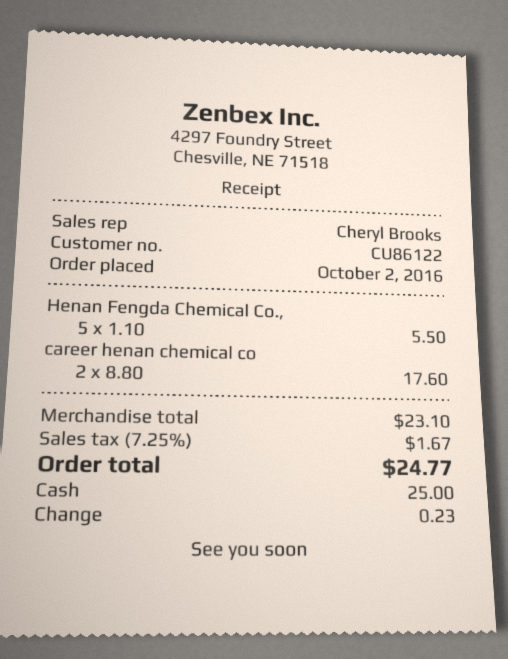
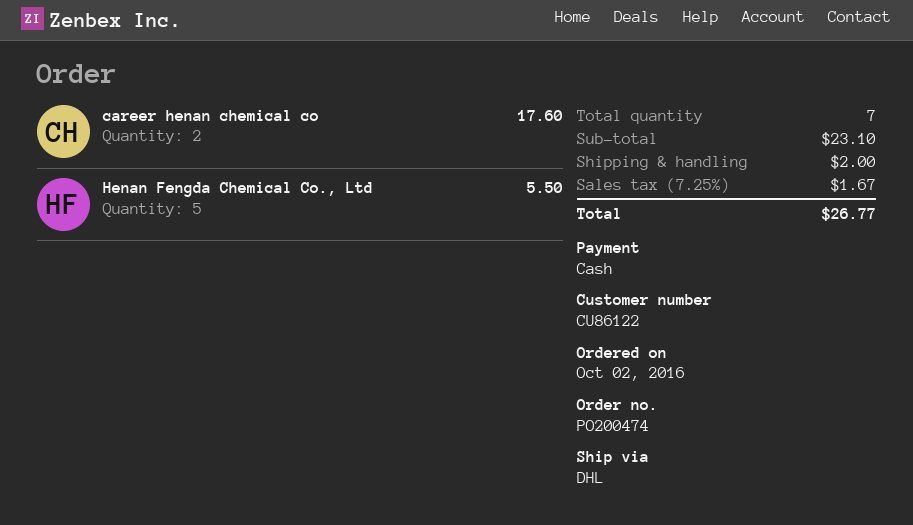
shipping: none -> 2.00
total: 24.77 -> 26.77

